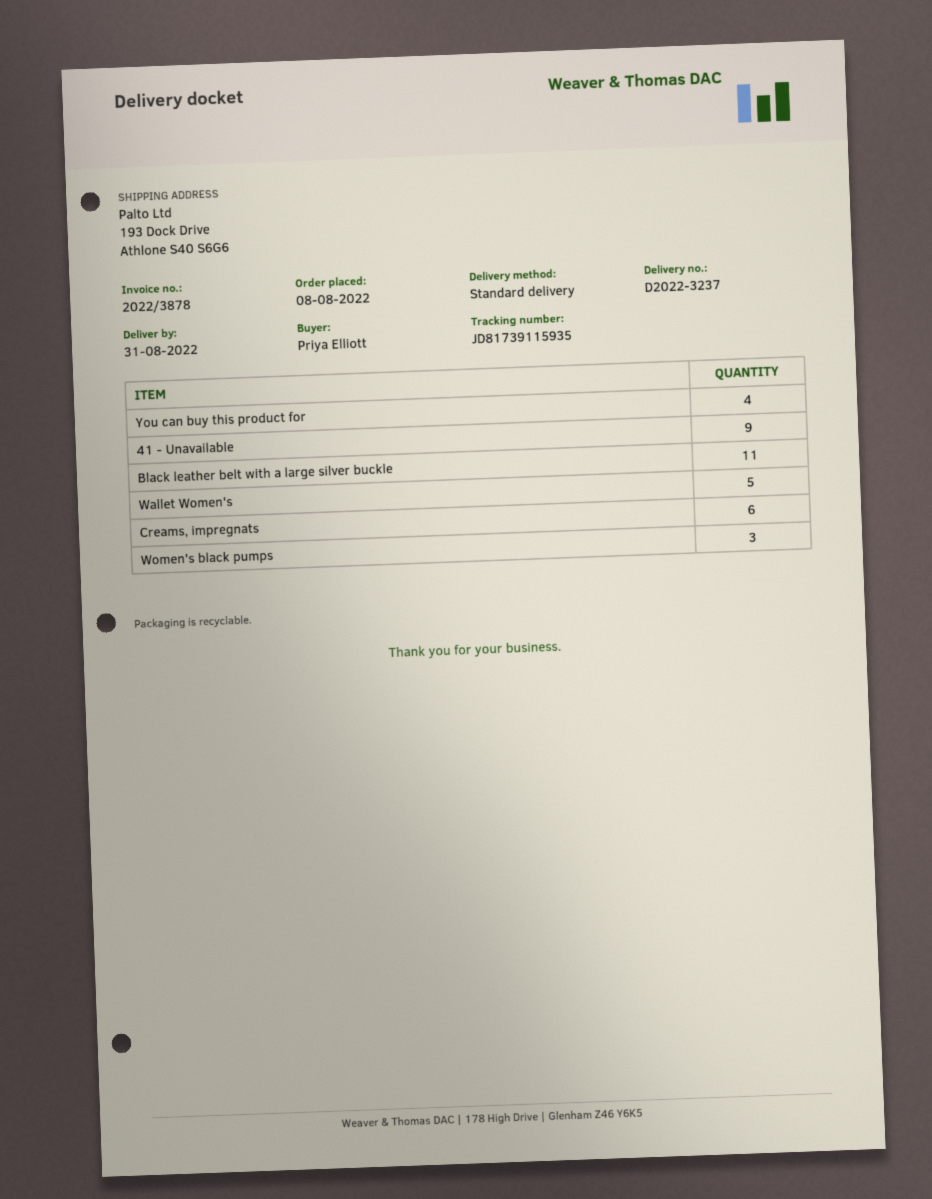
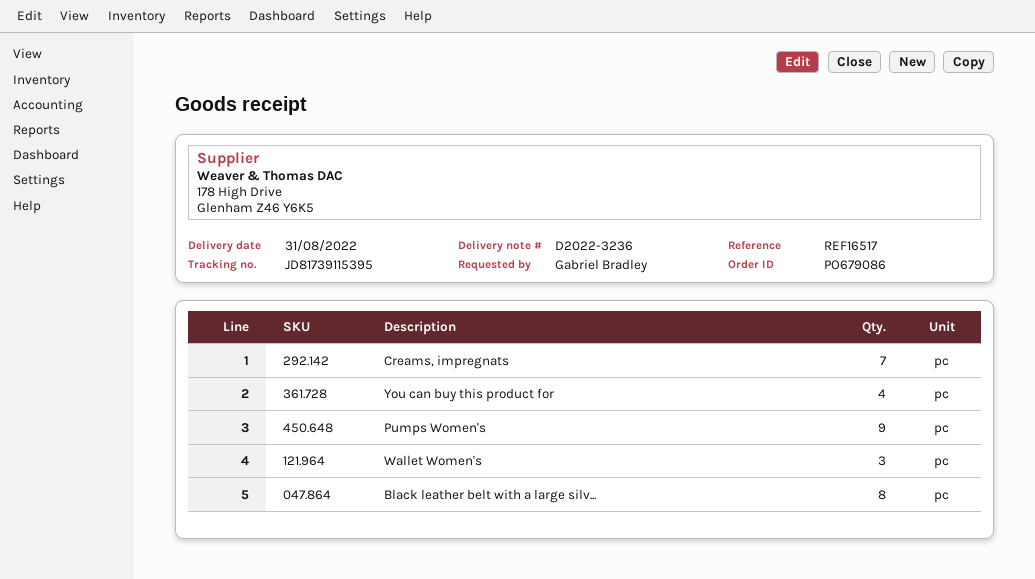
delivery note number: D2022-3237 -> D2022-3236
ordered by: Priya Elliott -> Gabriel Bradley
tracking number: JD81739115935 -> JD81739115395
41 - Unavailable: 9 -> none
Black leather belt with a large silver buckle: 11 -> 8
Wallet Women's: 5 -> 3
Creams, impregnats: 6 -> 7
Women's black pumps: 3 -> none
Pumps Women's: none -> 9

